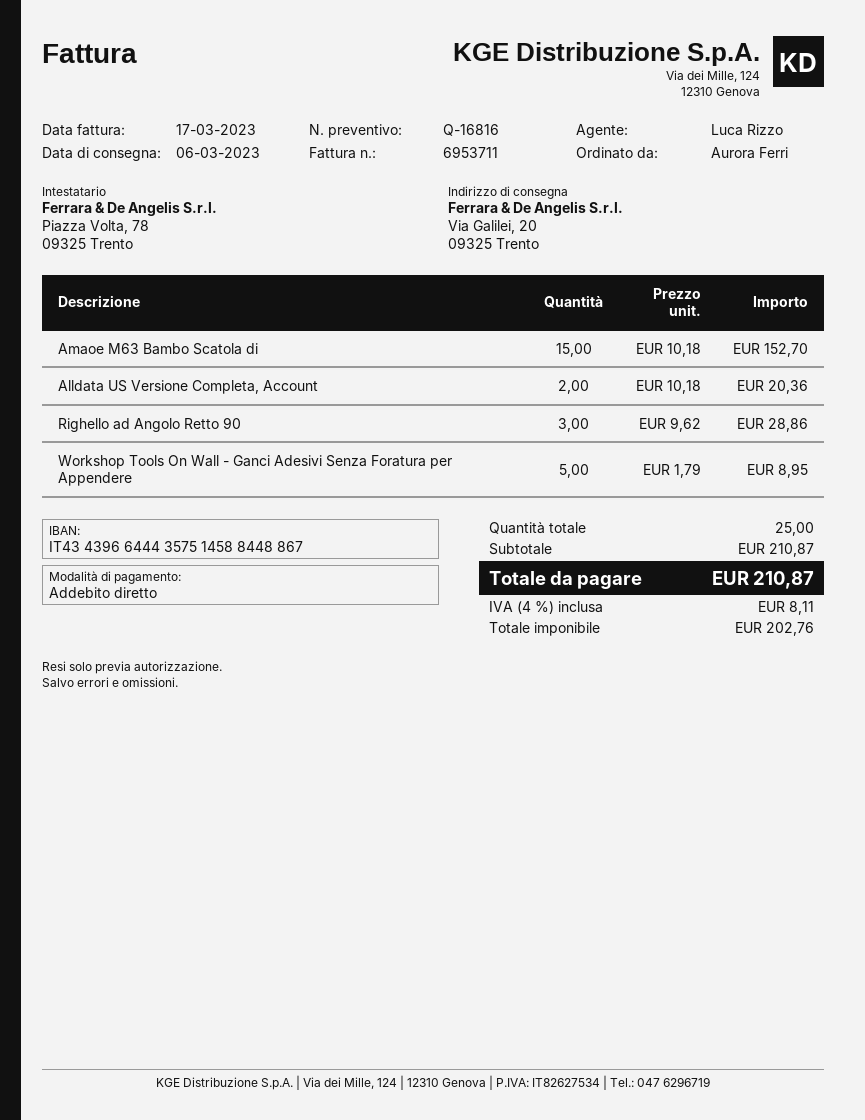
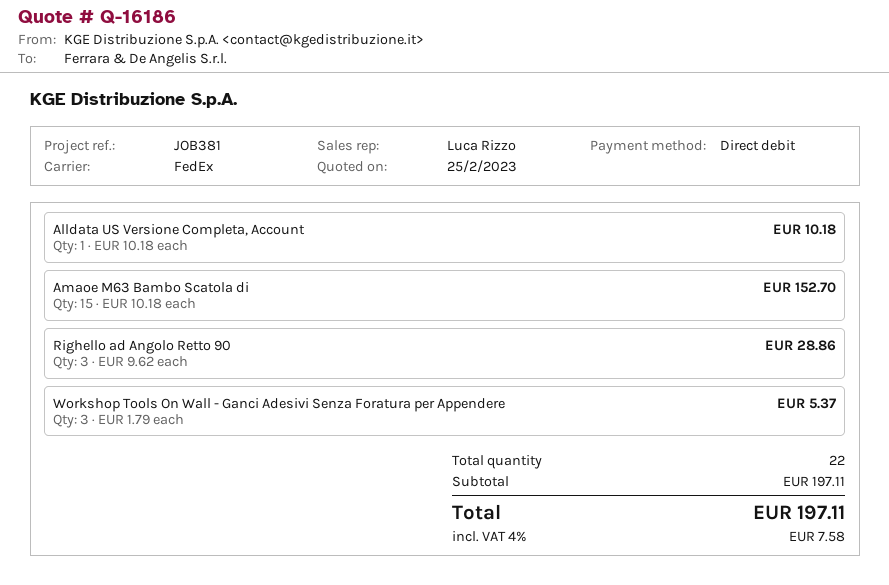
quote number: Q-16816 -> Q-16186
Alldata US Versione Completa, Account: 2 x 10.18 = 20.36 -> 1 x 10.18 = 10.18
Workshop Tools On Wall - Ganci Adesivi Senza Foratura per Appendere: 5 x 1.79 = 8.95 -> 3 x 1.79 = 5.37
total quantity: 25 -> 22
subtotal: 210.87 -> 197.11
tax: 4% = 8.11 -> 4% = 7.58
total: 210.87 -> 197.11

